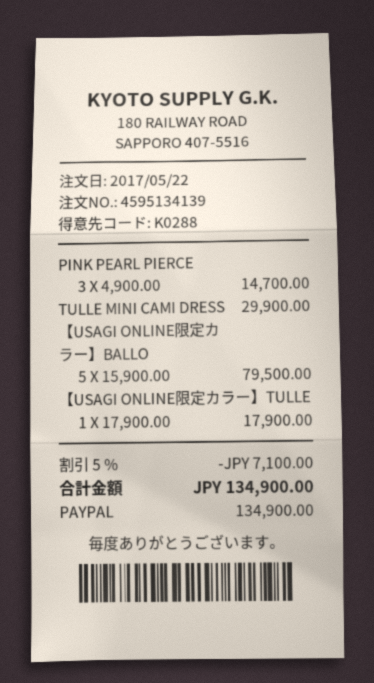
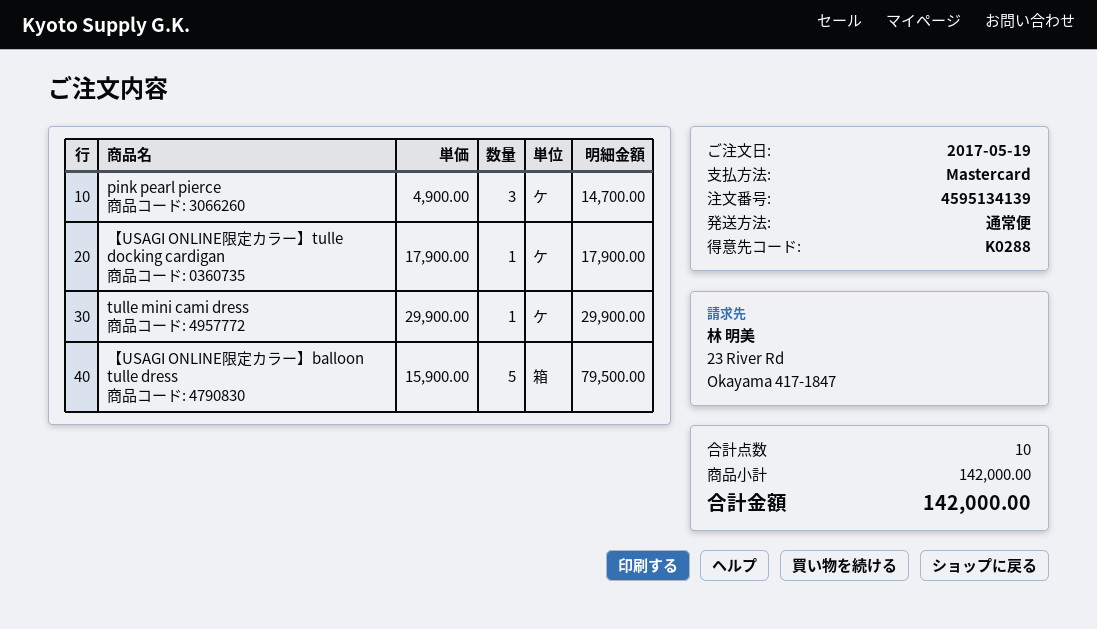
order date: 2017-05-22 -> 2017-05-19
payment method: PayPal -> Mastercard
discount: 5% = 7100.00 -> none
total: 134900.00 -> 142000.00

